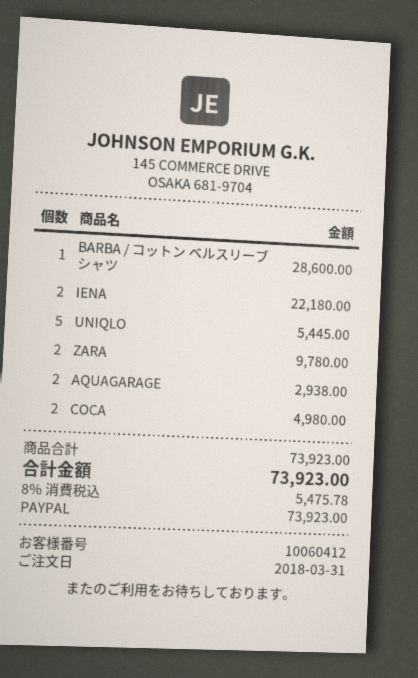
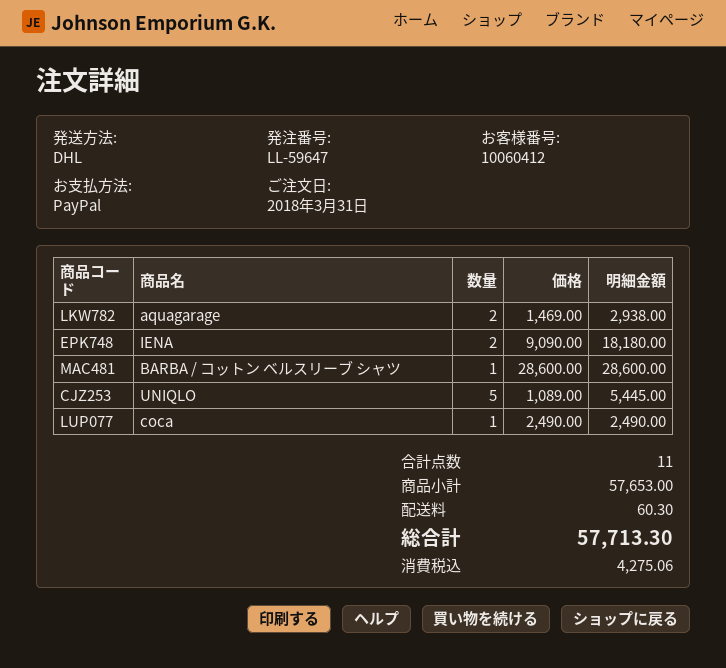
IENA: 2 for 22180.00 -> 2 for 18180.00
ZARA: 2 for 9780.00 -> none
COCA: 2 for 4980.00 -> 1 for 2490.00
subtotal: 73923.00 -> 57653.00
shipping: none -> 60.30
tax: 5475.78 -> 4275.06
total: 73923.00 -> 57713.30

